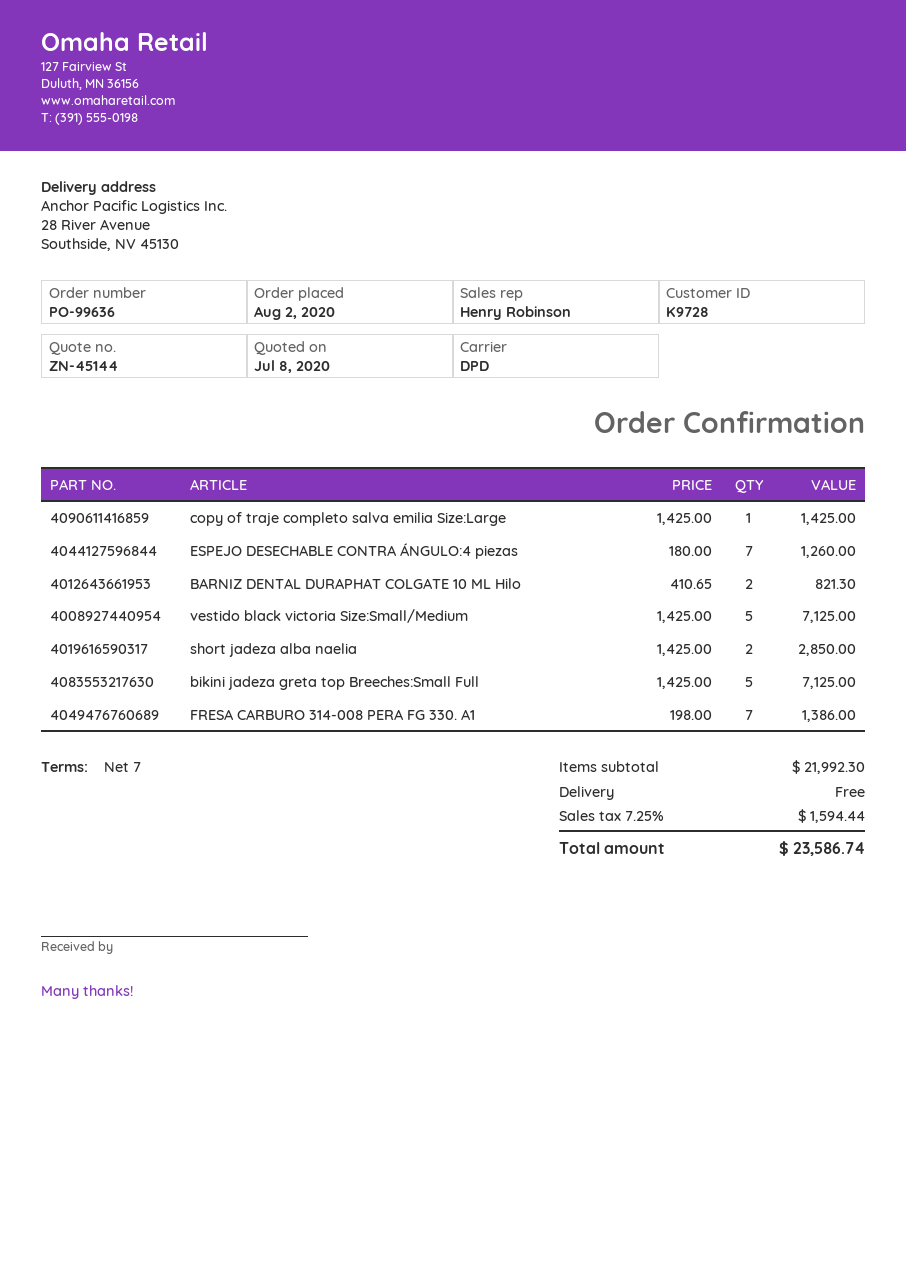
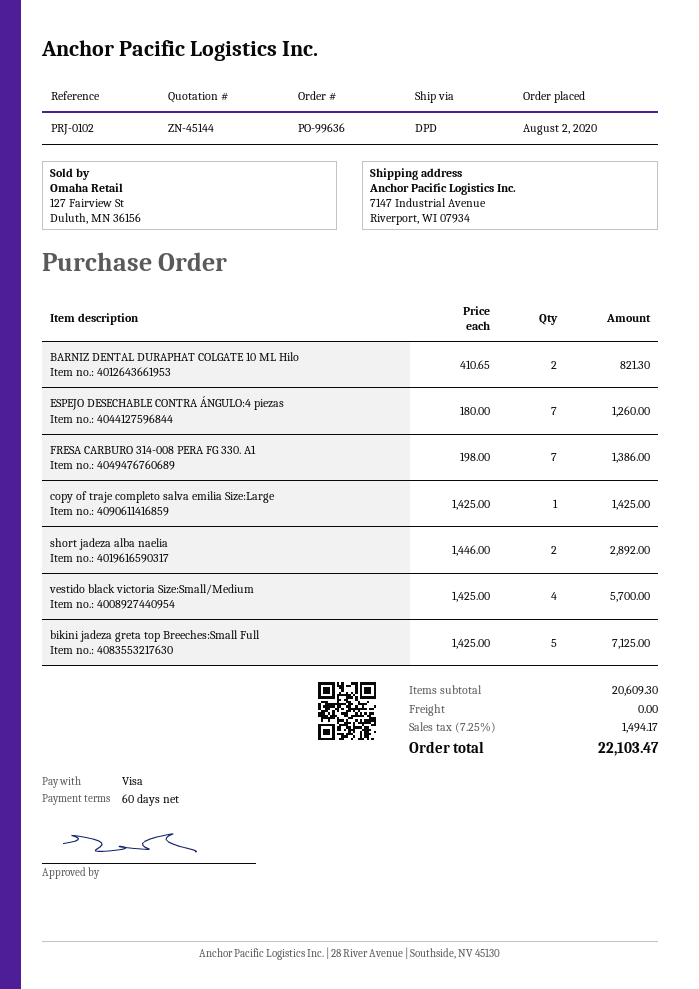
payment terms: 7 days -> 60 days
ship to: 28 River Avenue, Southside, NV 45130 -> 7147 Industrial Avenue, Riverport, WI 07934
vestido black victoria Size:Small/Medium: 5 x 1425.00 = 7125.00 -> 4 x 1425.00 = 5700.00
short jadeza alba naelia: 2 x 1425.00 = 2850.00 -> 2 x 1446.00 = 2892.00
subtotal: 21992.30 -> 20609.30
tax: 7.25% = 1594.44 -> 7.25% = 1494.17
total: 23586.74 -> 22103.47

